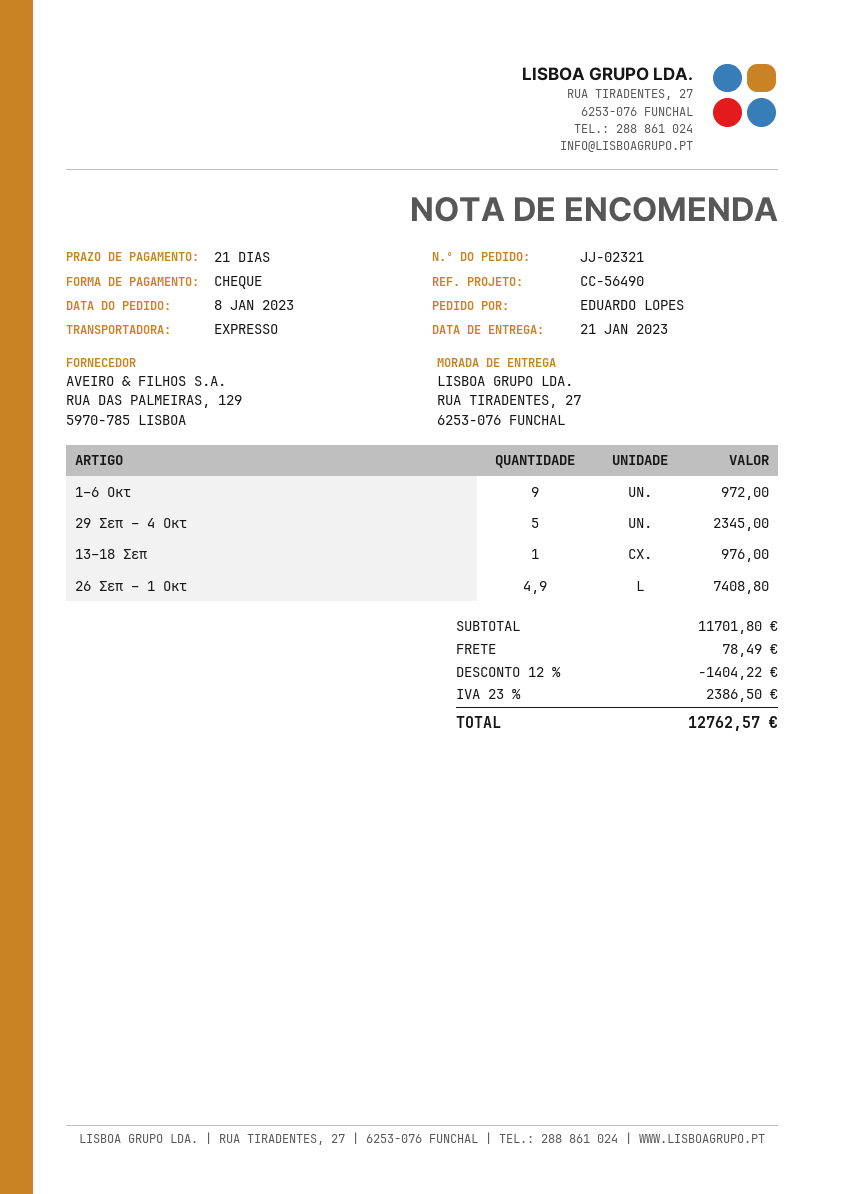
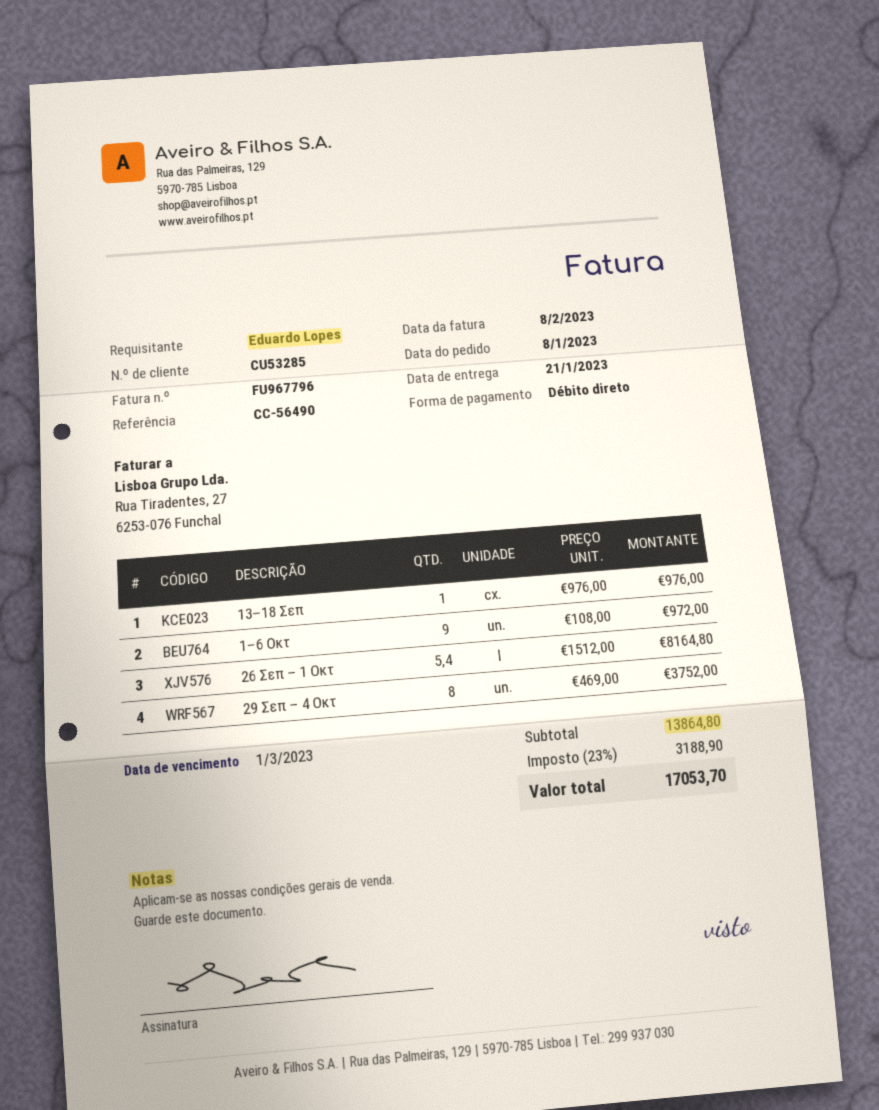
payment method: cheque -> direct debit
29 Σεπ – 4 Οκτ: 5 for 2345.00 -> 8 for 3752.00
26 Σεπ – 1 Οκτ: 4.9 for 7408.80 -> 5.4 for 8164.80
subtotal: 11701.80 -> 13864.80
discount: 12% = 1404.22 -> none
shipping: 78.49 -> none
tax: 23% = 2386.50 -> 23% = 3188.90
total: 12762.57 -> 17053.70

